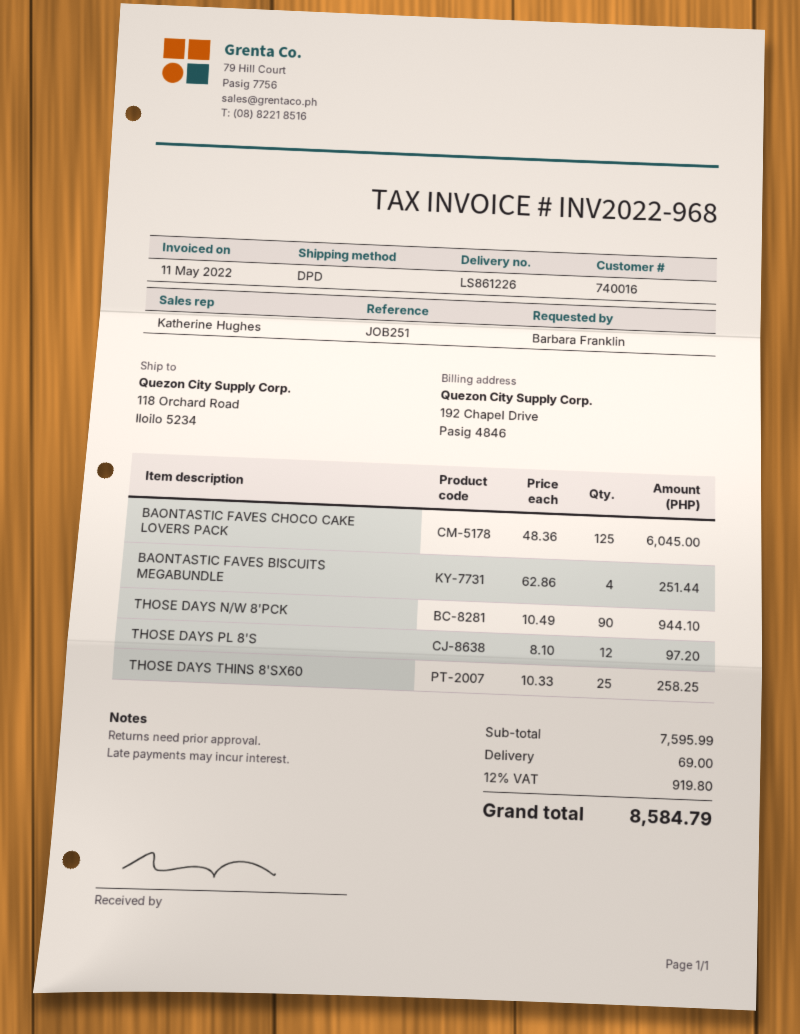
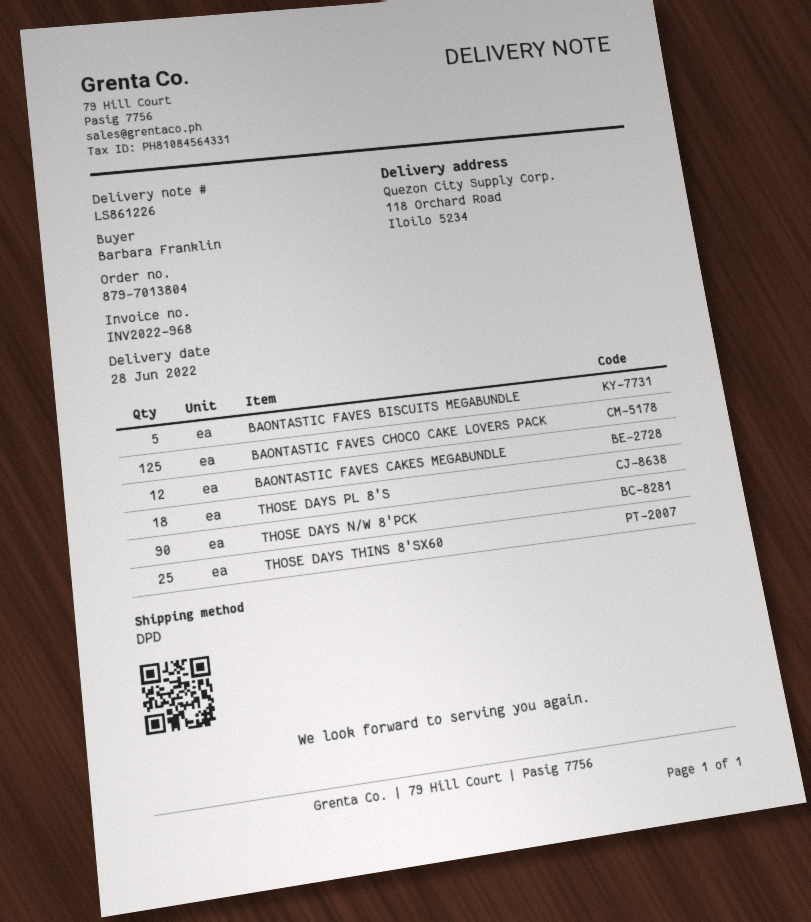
BAONTASTIC FAVES BISCUITS MEGABUNDLE: 4 -> 5
THOSE DAYS PL 8'S: 12 -> 18
BAONTASTIC FAVES CAKES MEGABUNDLE: none -> 12

